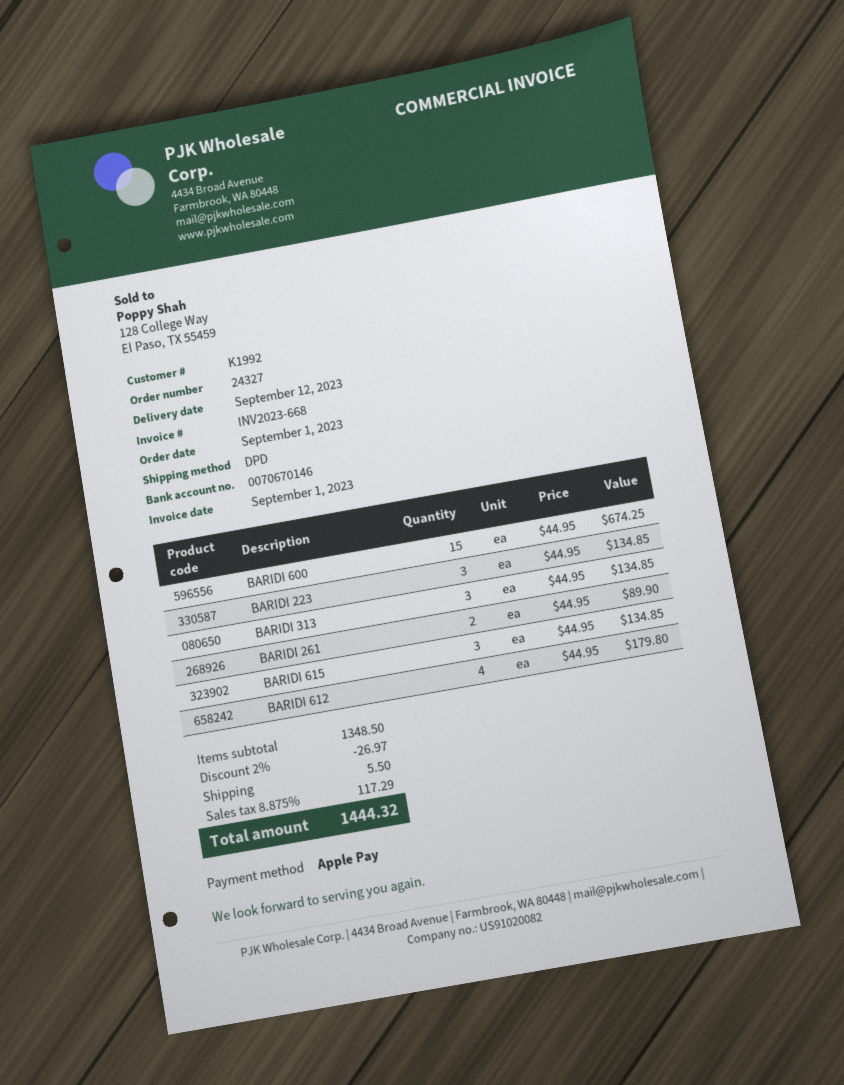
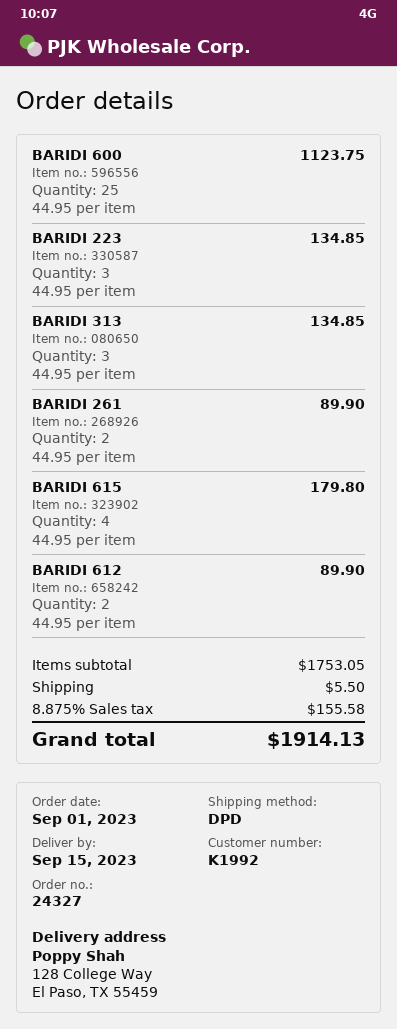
delivery date: 2023-09-12 -> 2023-09-15
BARIDI 600: 15 x 44.95 = 674.25 -> 25 x 44.95 = 1123.75
BARIDI 615: 3 x 44.95 = 134.85 -> 4 x 44.95 = 179.80
BARIDI 612: 4 x 44.95 = 179.80 -> 2 x 44.95 = 89.90
subtotal: 1348.50 -> 1753.05
discount: 2% = 26.97 -> none
tax: 8.875% = 117.29 -> 8.875% = 155.58
total: 1444.32 -> 1914.13

